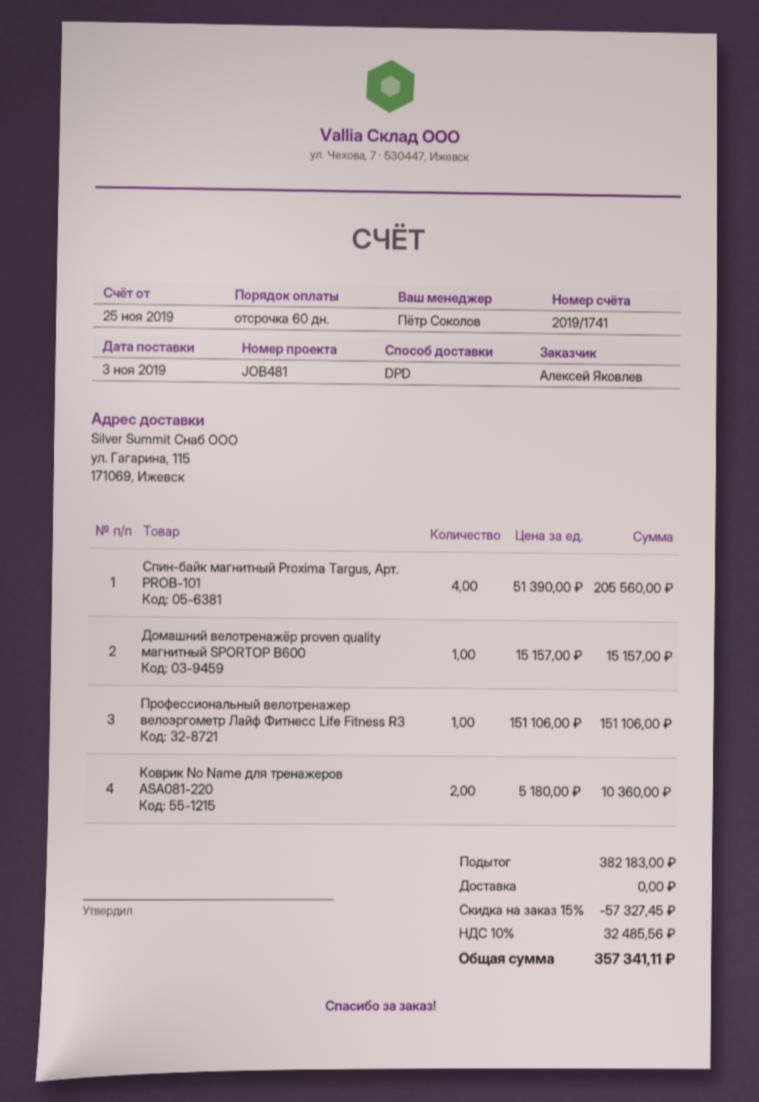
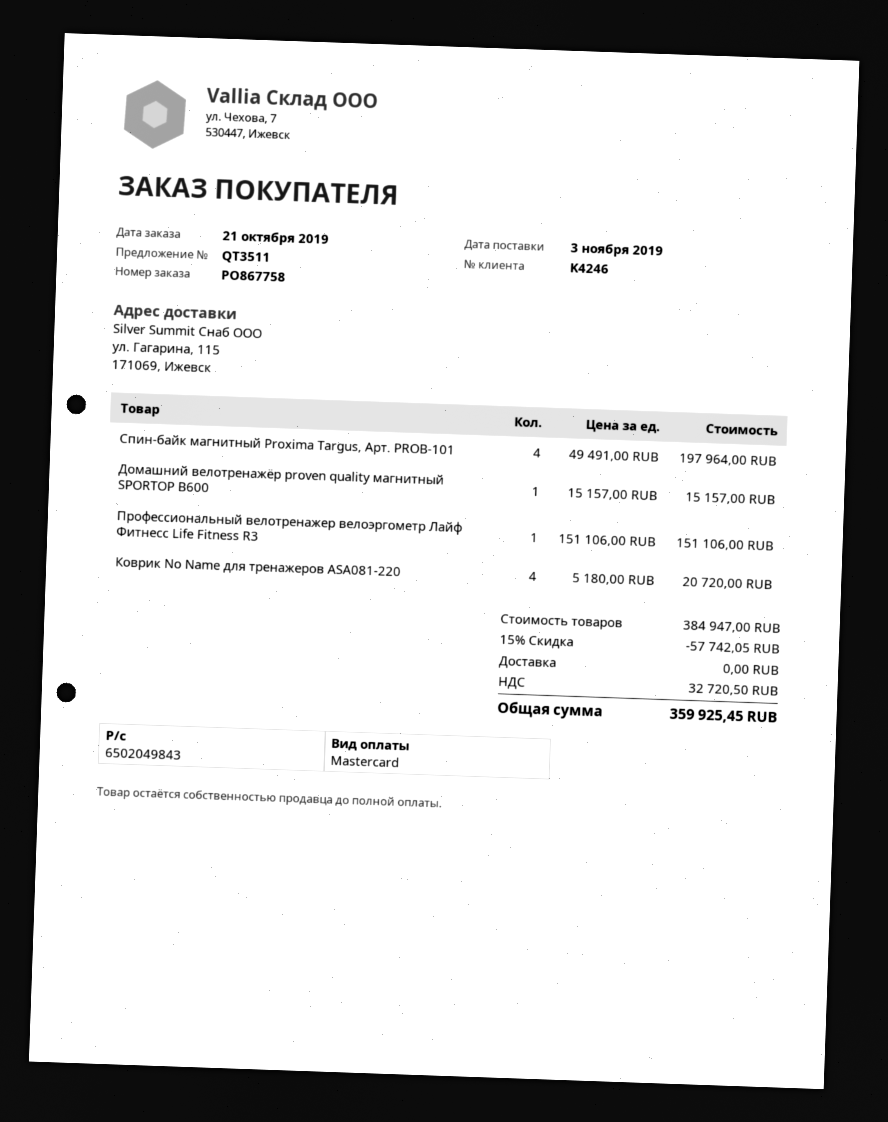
Спин-байк магнитный Proxima Targus, Арт. PROB-101: 4 x 51390.00 = 205560.00 -> 4 x 49491.00 = 197964.00
Коврик No Name для тренажеров ASA081-220: 2 x 5180.00 = 10360.00 -> 4 x 5180.00 = 20720.00
subtotal: 382183.00 -> 384947.00
discount: 15% = 57327.45 -> 15% = 57742.05
tax: 32485.56 -> 32720.50
total: 357341.11 -> 359925.45

